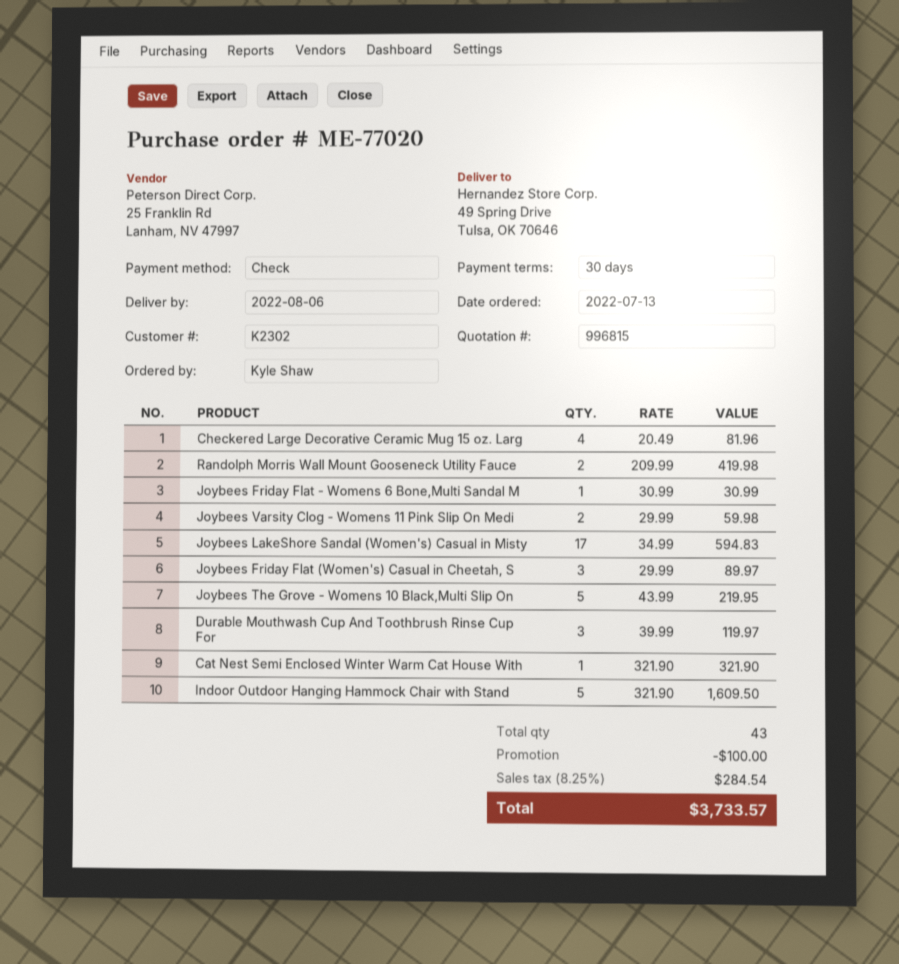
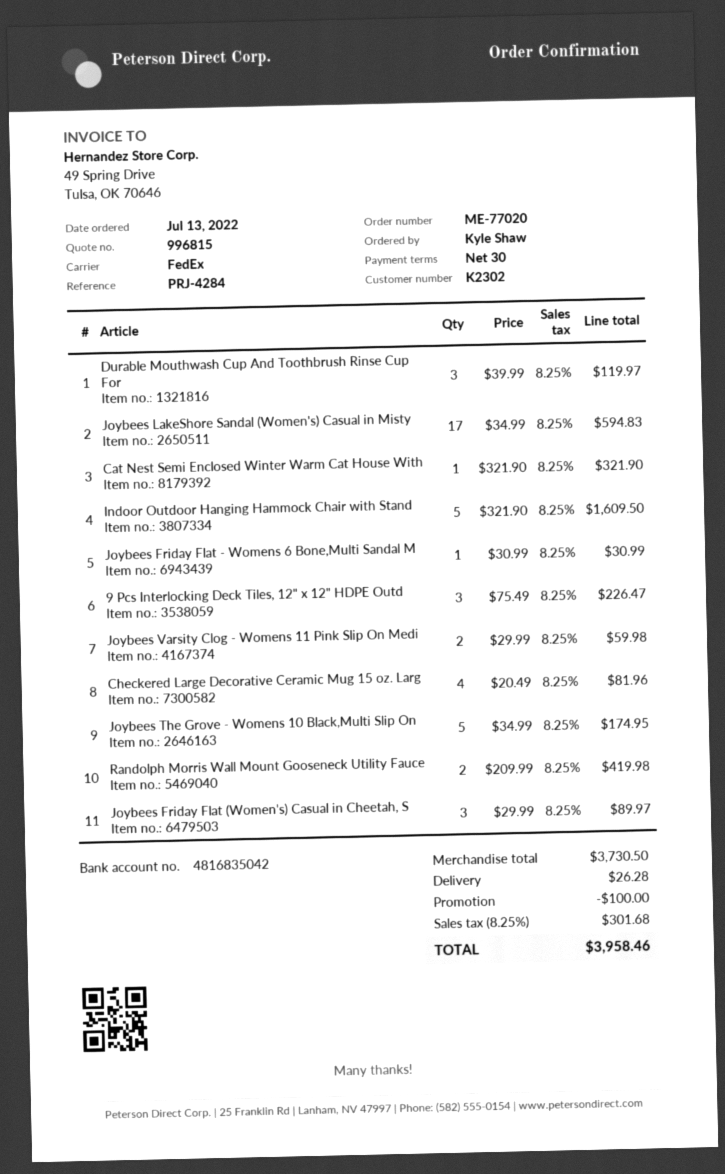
Joybees The Grove - Womens 10 Black,Multi Slip On: 5 x 43.99 = 219.95 -> 5 x 34.99 = 174.95
9 Pcs Interlocking Deck Tiles, 12" x 12" HDPE Outd: none -> 3 x 75.49 = 226.47
shipping: none -> 26.28
tax: 8.25% = 284.54 -> 8.25% = 301.68
total: 3733.57 -> 3958.46

